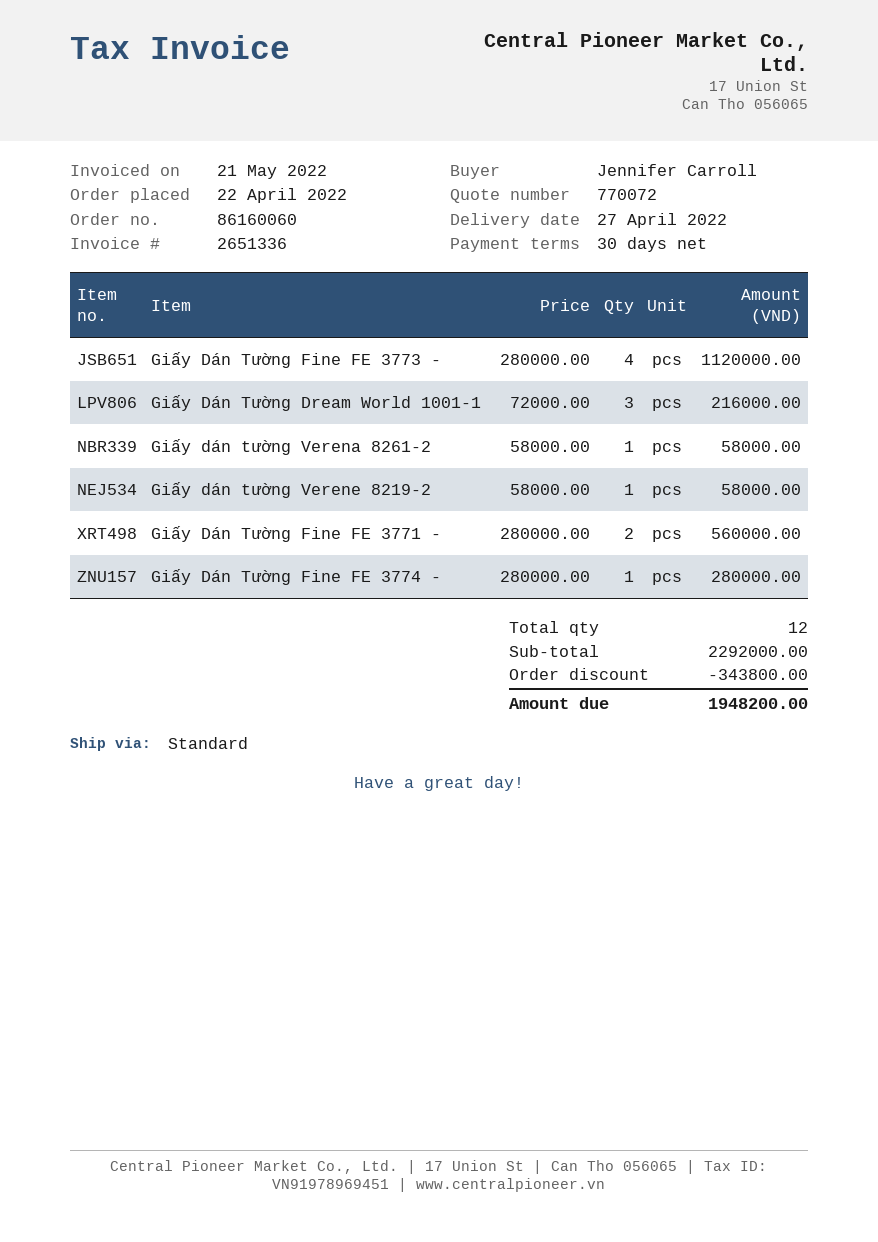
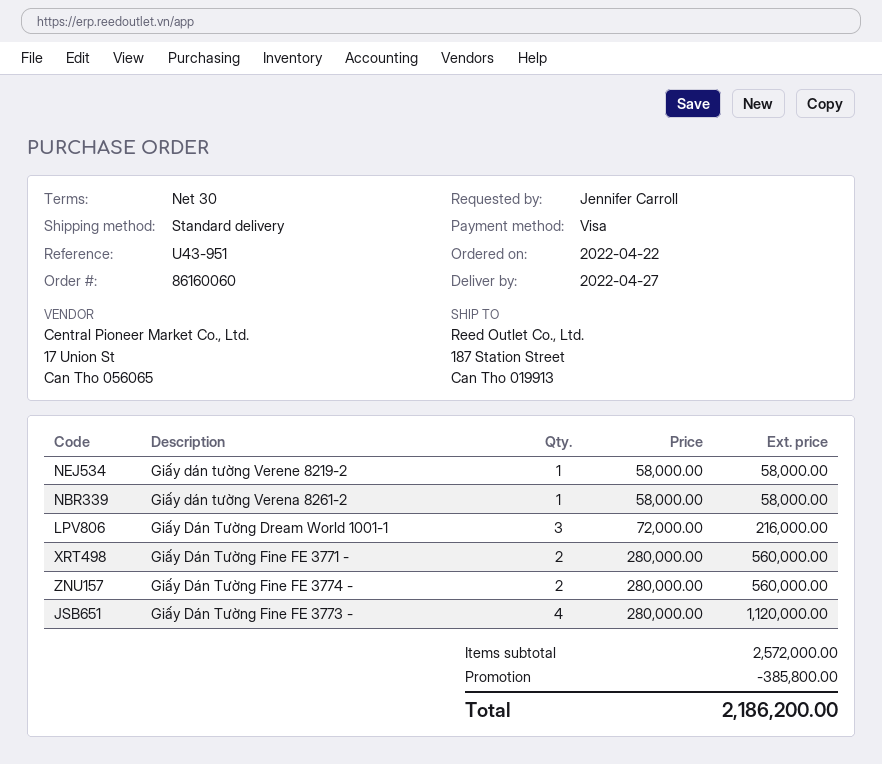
Giấy Dán Tường Fine FE 3774 -: 1 x 280000.00 = 280000.00 -> 2 x 280000.00 = 560000.00
subtotal: 2292000.00 -> 2572000.00
discount: 343800.00 -> 385800.00
total: 1948200.00 -> 2186200.00

